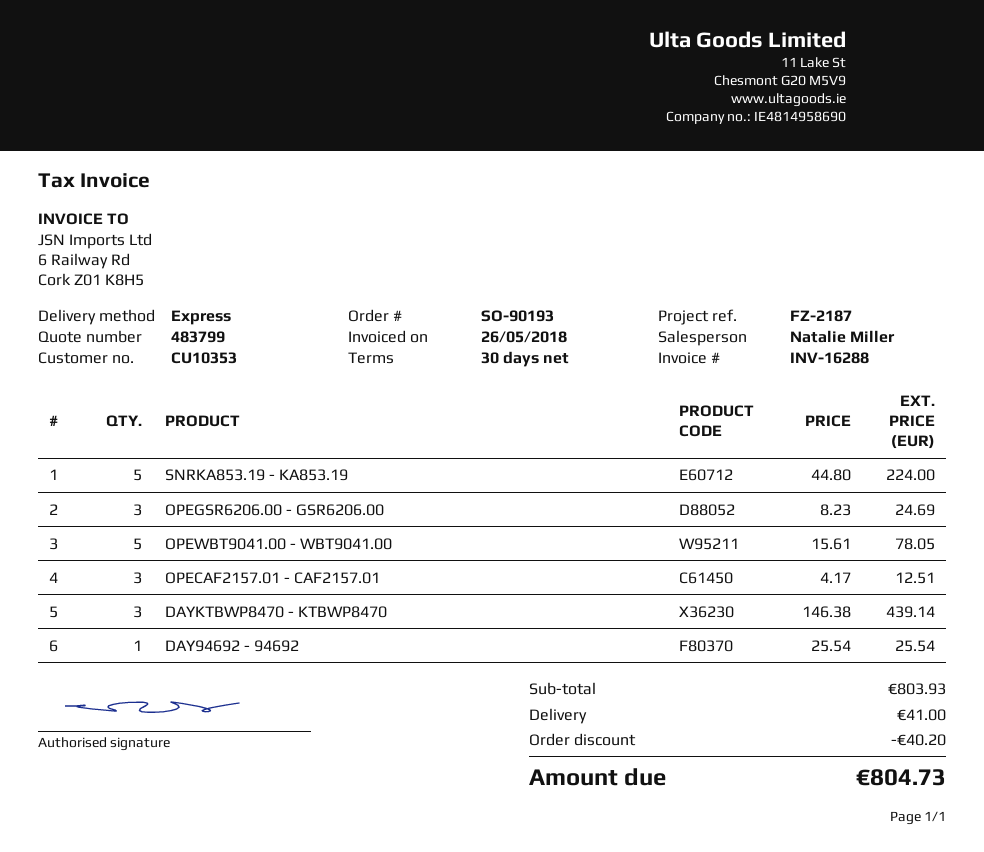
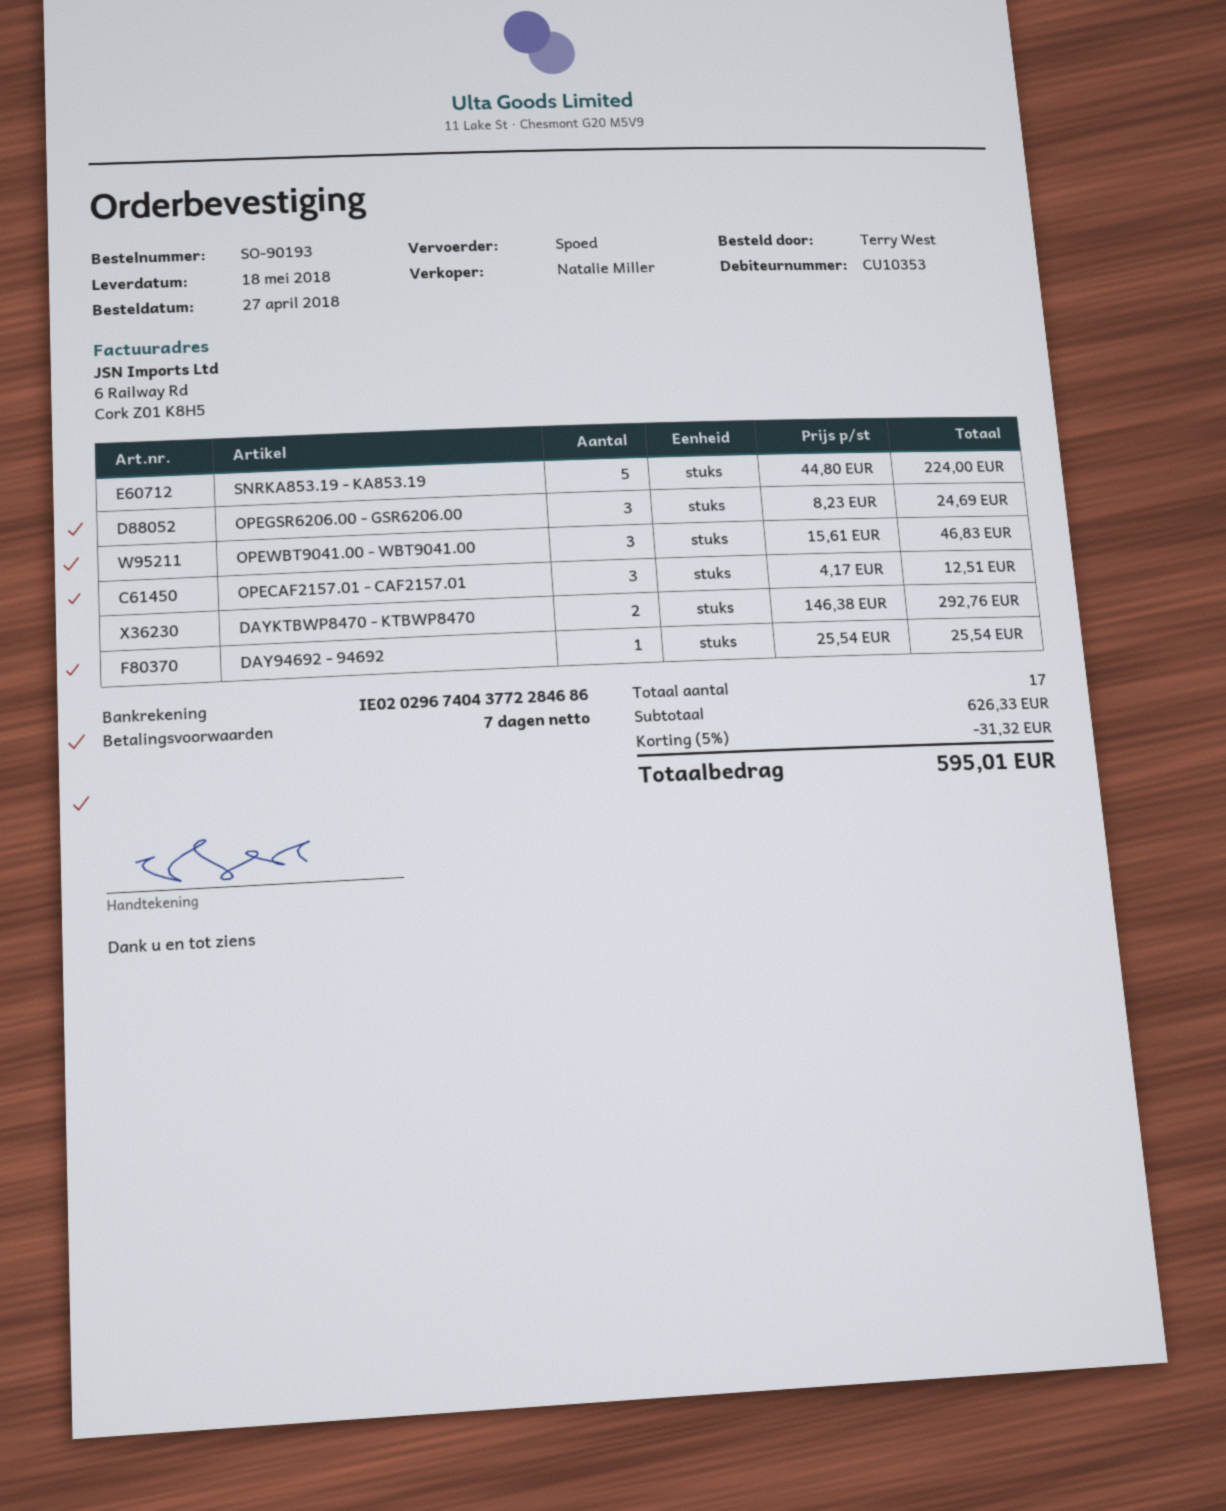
payment terms: 30 days -> 7 days
OPEWBT9041.00 - WBT9041.00: 5 x 15.61 = 78.05 -> 3 x 15.61 = 46.83
DAYKTBWP8470 - KTBWP8470: 3 x 146.38 = 439.14 -> 2 x 146.38 = 292.76
subtotal: 803.93 -> 626.33
discount: 40.20 -> 31.32
shipping: 41.00 -> none
total: 804.73 -> 595.01

